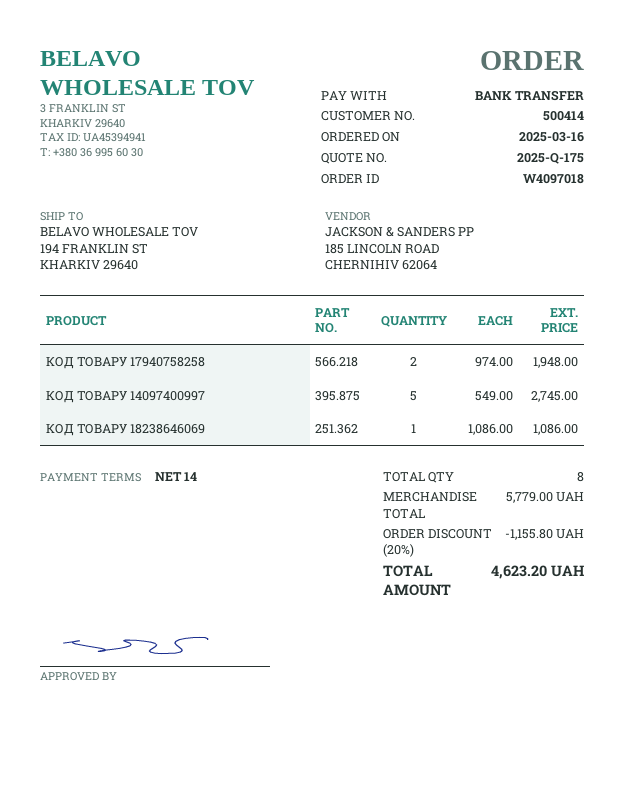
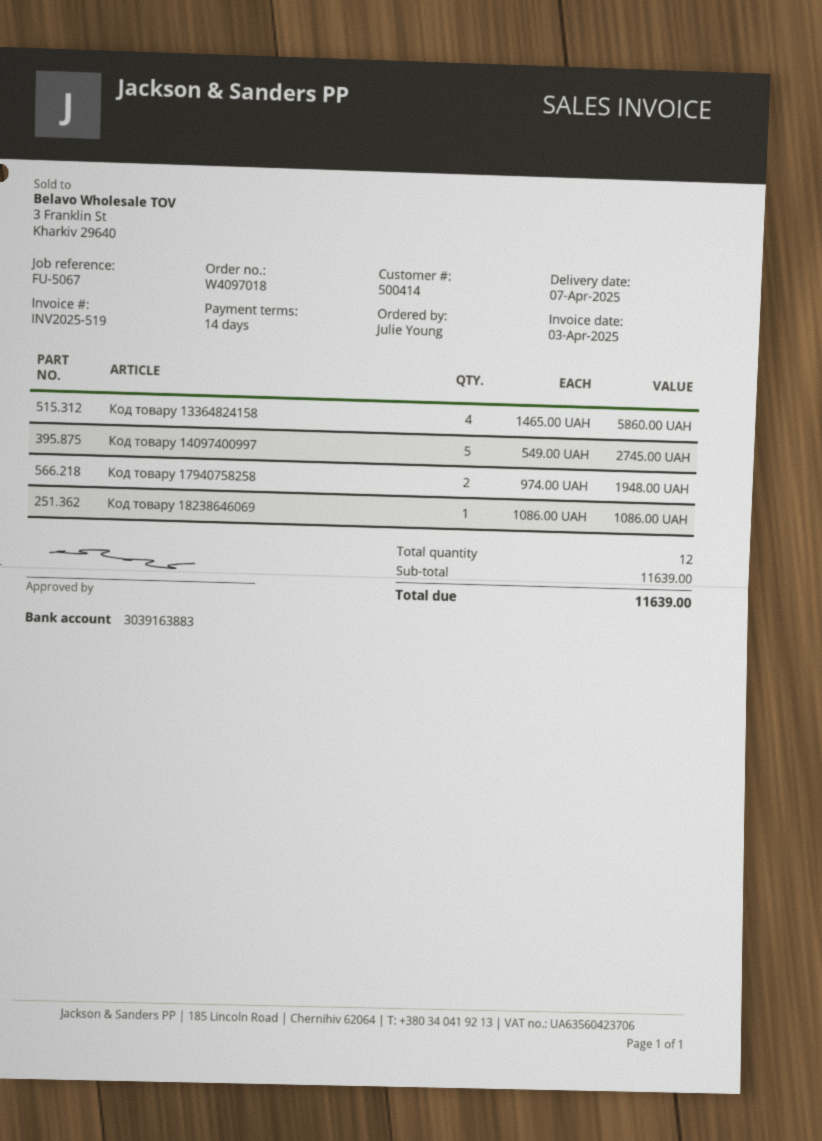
Код товару 13364824158: none -> 4 x 1465.00 = 5860.00
total quantity: 8 -> 12
subtotal: 5779.00 -> 11639.00
discount: 20% = 1155.80 -> none
total: 4623.20 -> 11639.00

